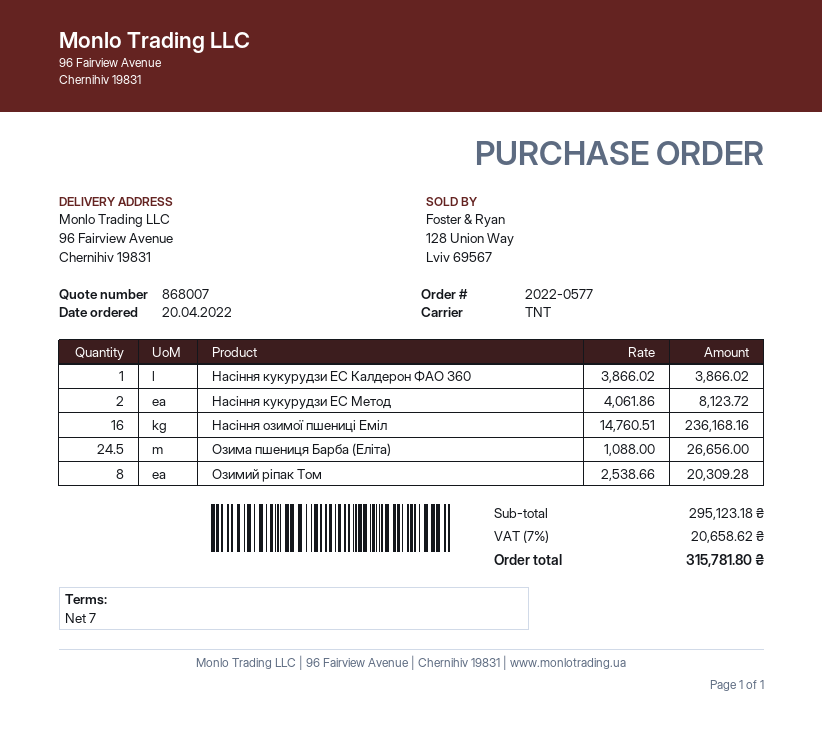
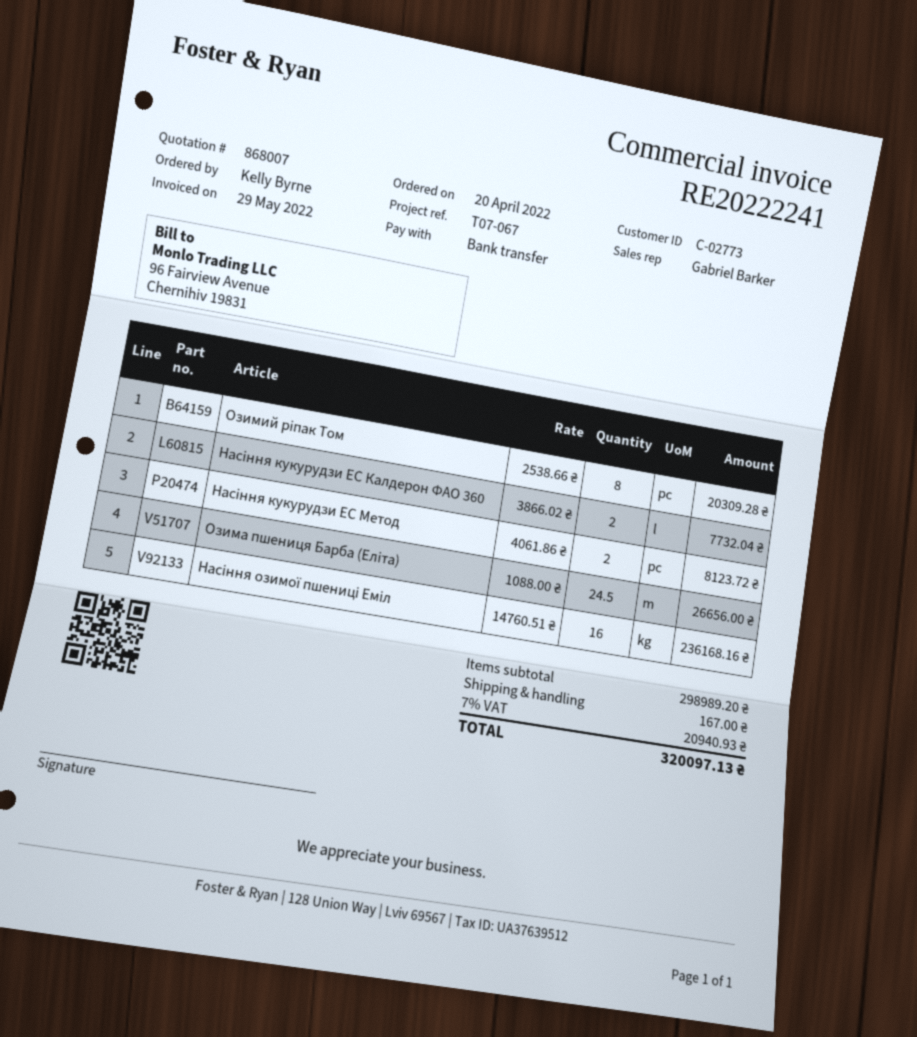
Насіння кукурудзи ЕС Калдерон ФАО 360: 1 x 3866.02 = 3866.02 -> 2 x 3866.02 = 7732.04
subtotal: 295123.18 -> 298989.20
shipping: none -> 167.00
tax: 7% = 20658.62 -> 7% = 20940.93
total: 315781.80 -> 320097.13

